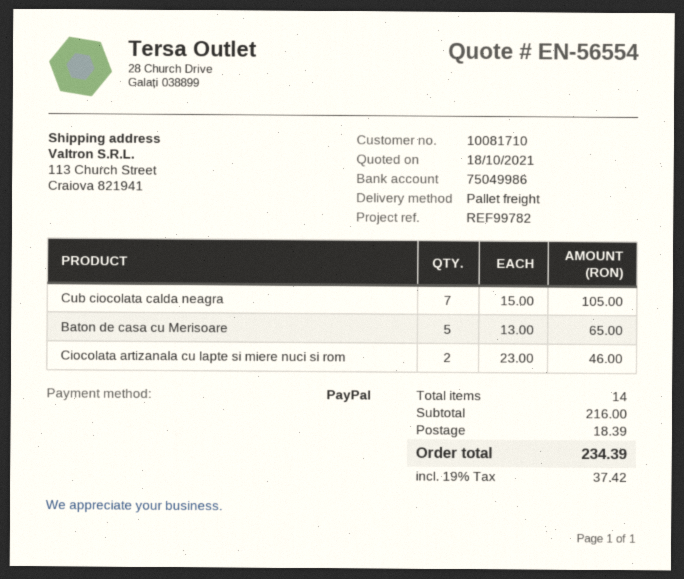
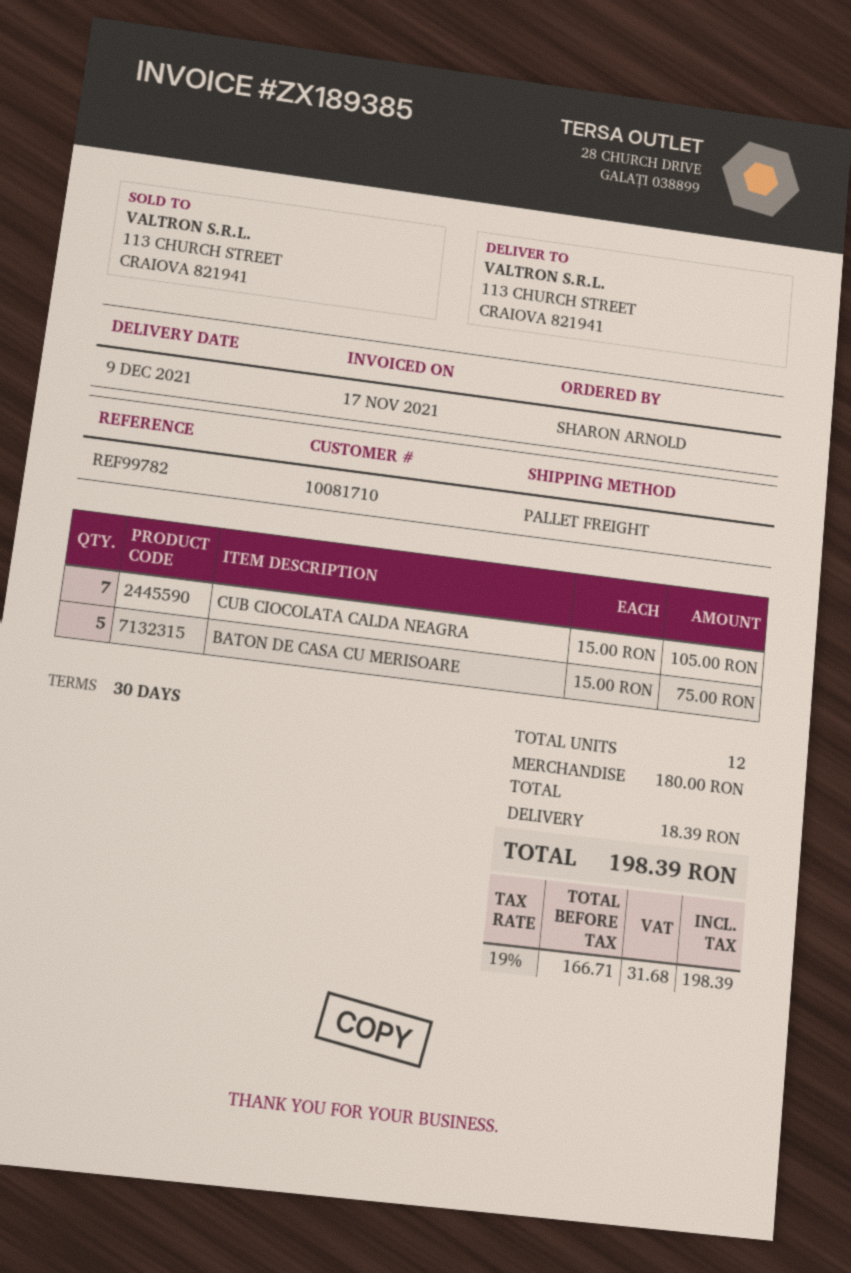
Baton de casa cu Merisoare: 5 x 13.00 = 65.00 -> 5 x 15.00 = 75.00
Ciocolata artizanala cu lapte si miere nuci si rom: 2 x 23.00 = 46.00 -> none
total quantity: 14 -> 12
subtotal: 216.00 -> 180.00
tax: 19% = 37.42 -> 19% = 31.68
total: 234.39 -> 198.39

